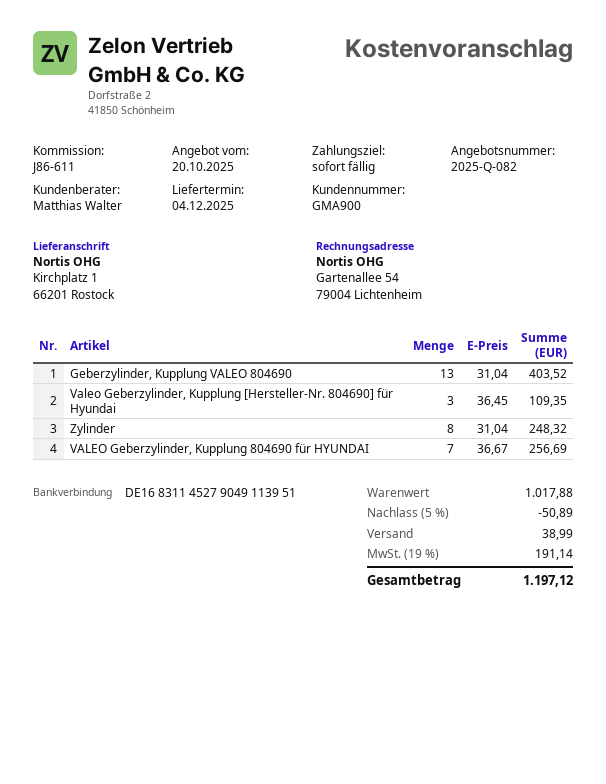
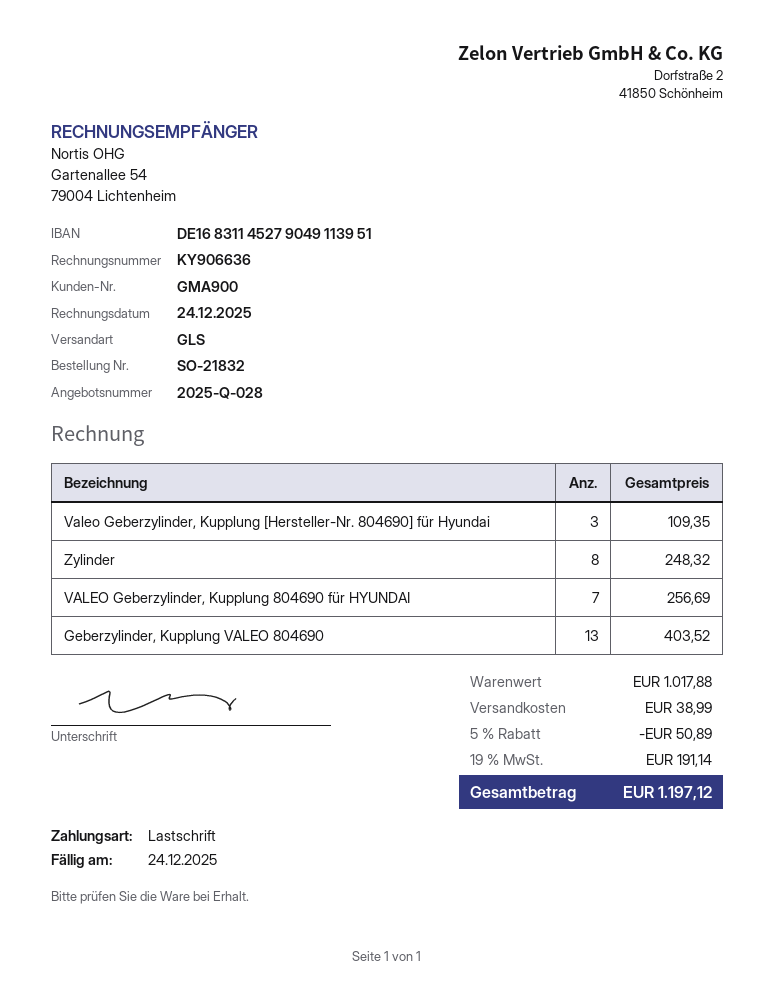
quote number: 2025-Q-082 -> 2025-Q-028

